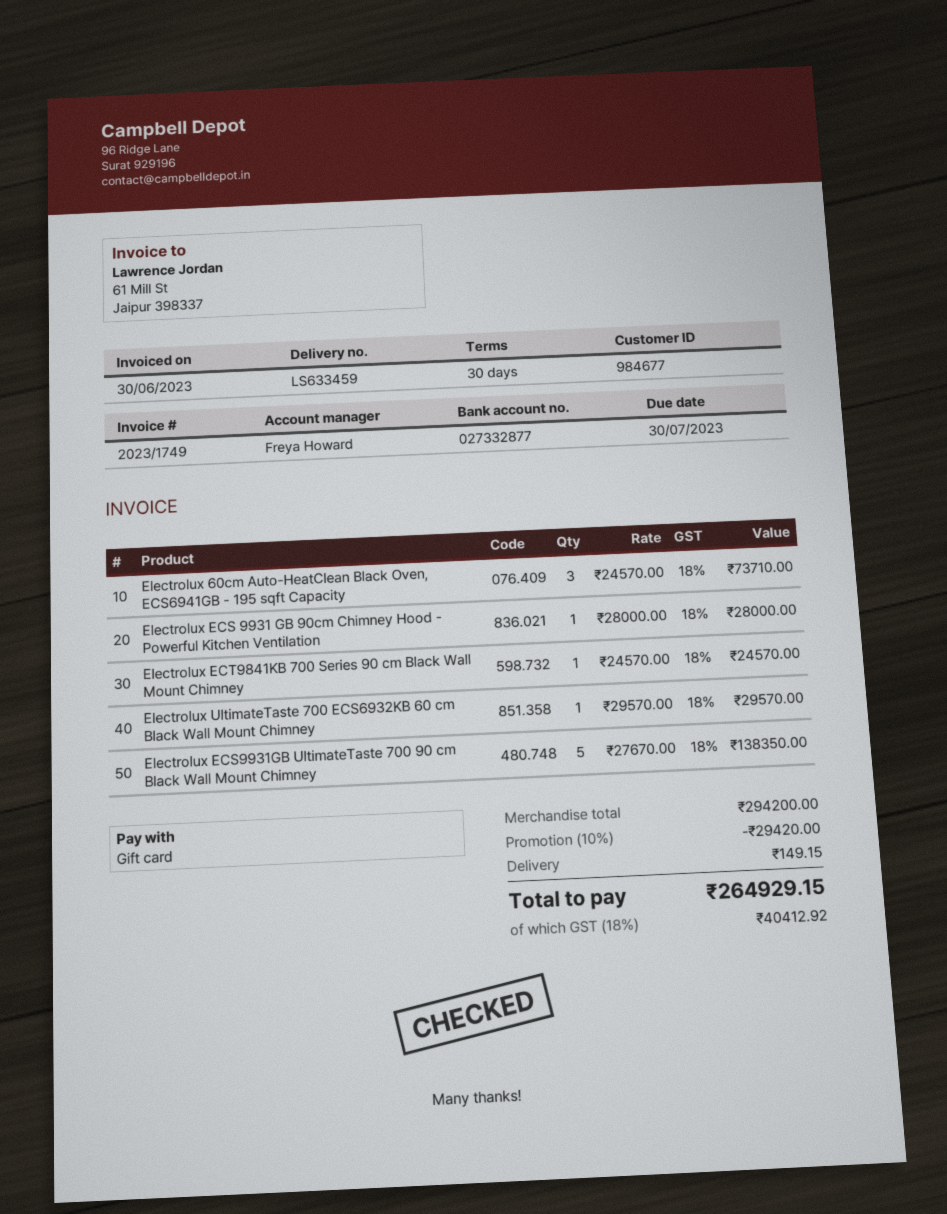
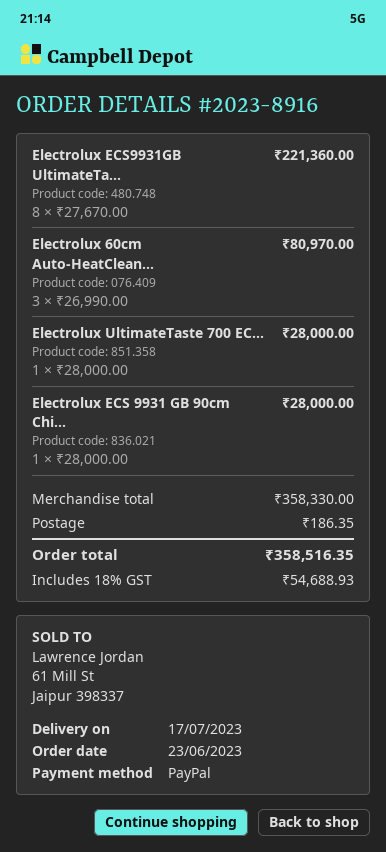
payment method: gift card -> PayPal
Electrolux 60cm Auto-HeatClean Black Oven, ECS6941GB - 195 sqft Capacity: 3 x 24570.00 = 73710.00 -> 3 x 26990.00 = 80970.00
Electrolux ECT9841KB 700 Series 90 cm Black Wall Mount Chimney: 1 x 24570.00 = 24570.00 -> none
Electrolux UltimateTaste 700 ECS6932KB 60 cm Black Wall Mount Chimney: 1 x 29570.00 = 29570.00 -> 1 x 28000.00 = 28000.00
Electrolux ECS9931GB UltimateTaste 700 90 cm Black Wall Mount Chimney: 5 x 27670.00 = 138350.00 -> 8 x 27670.00 = 221360.00
subtotal: 294200.00 -> 358330.00
discount: 10% = 29420.00 -> none
shipping: 149.15 -> 186.35
tax: 18% = 40412.92 -> 18% = 54688.93
total: 264929.15 -> 358516.35

